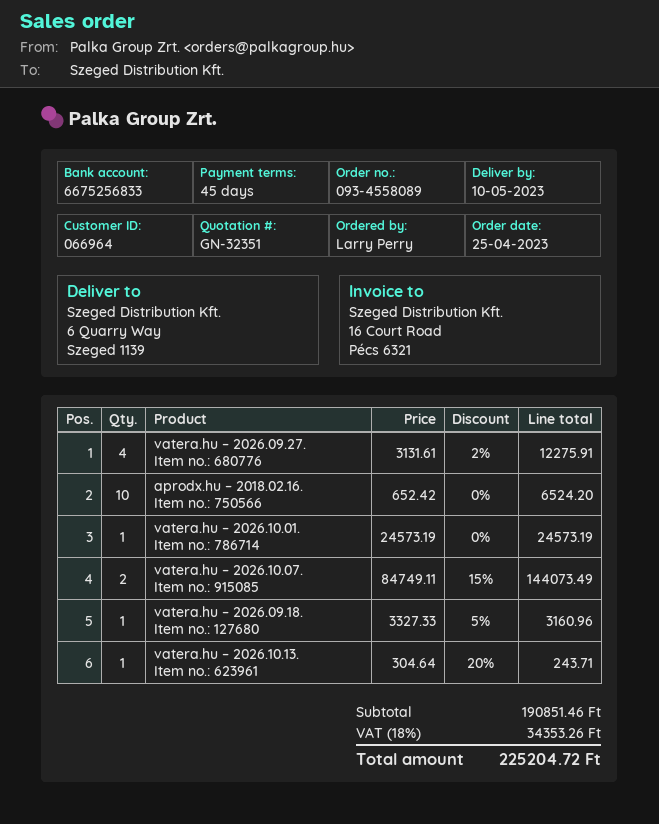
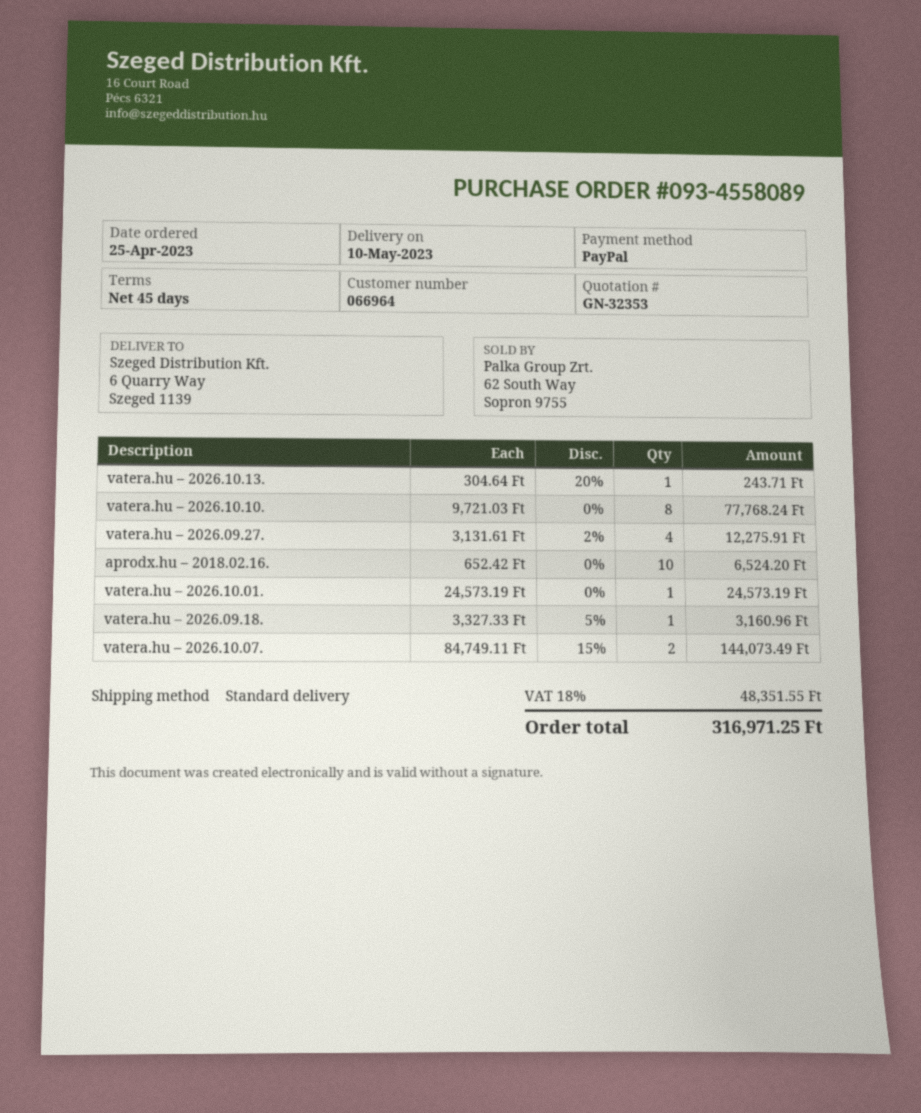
quote number: GN-32351 -> GN-32353
vatera.hu – 2026.10.10.: none -> 8 x 9721.03 = 77768.24
tax: 18% = 34353.26 -> 18% = 48351.55
total: 225204.72 -> 316971.25

